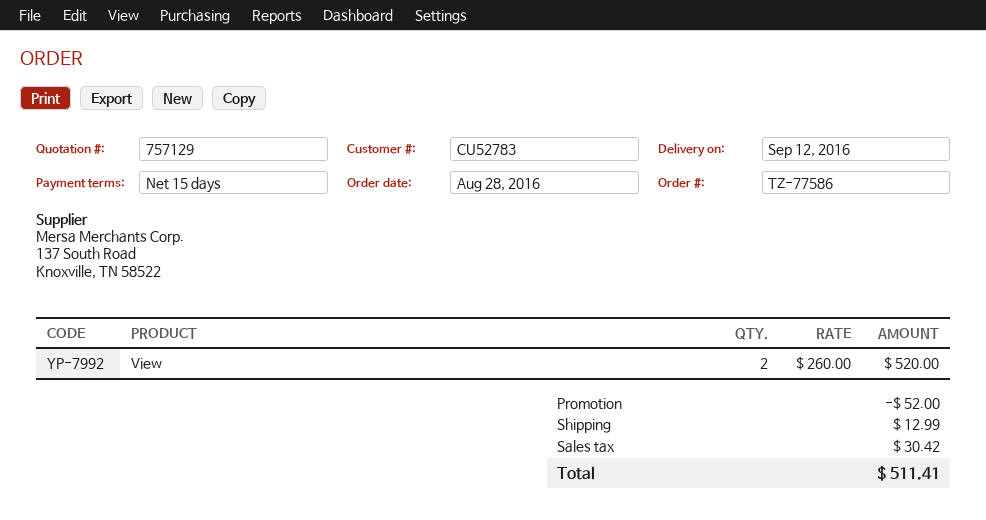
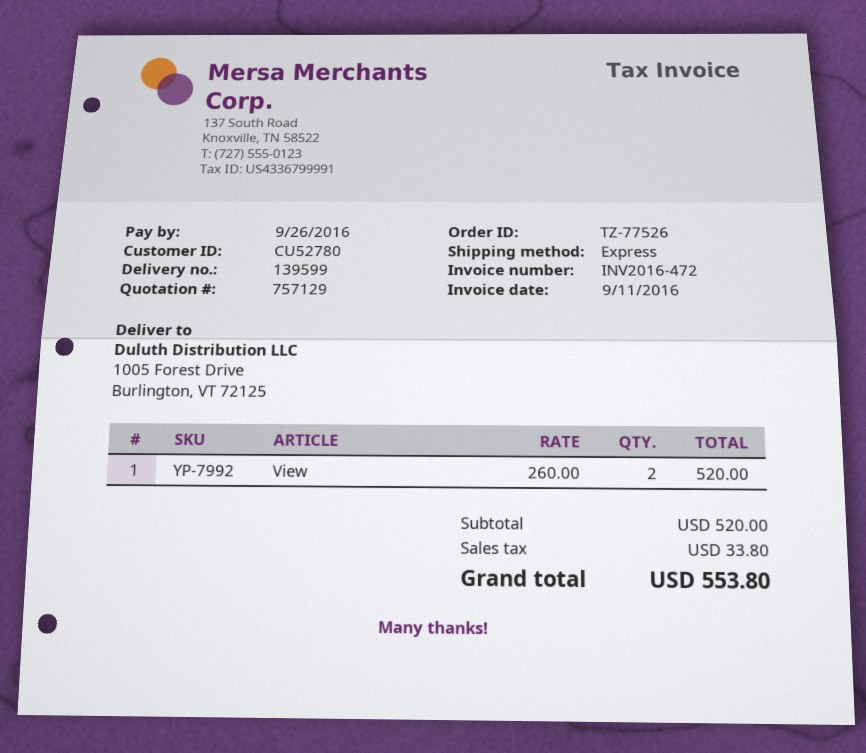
order number: TZ-77586 -> TZ-77526
customer number: CU52783 -> CU52780
discount: 52.00 -> none
shipping: 12.99 -> none
tax: 30.42 -> 33.80
total: 511.41 -> 553.80

